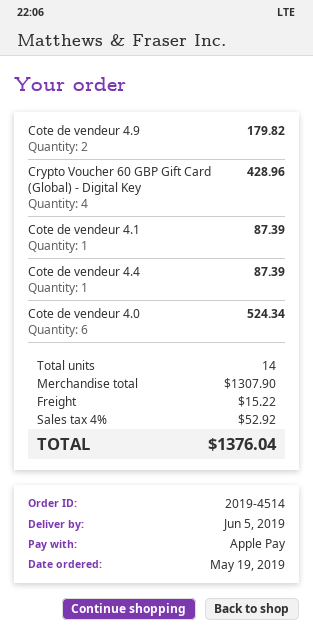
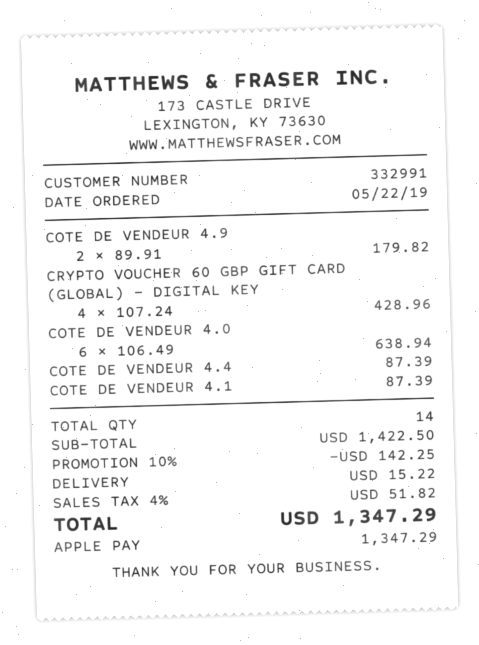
order date: 2019-05-19 -> 2019-05-22
Cote de vendeur 4.0: 6 for 524.34 -> 6 for 638.94
subtotal: 1307.90 -> 1422.50
discount: none -> 10% = 142.25
tax: 4% = 52.92 -> 4% = 51.82
total: 1376.04 -> 1347.29

